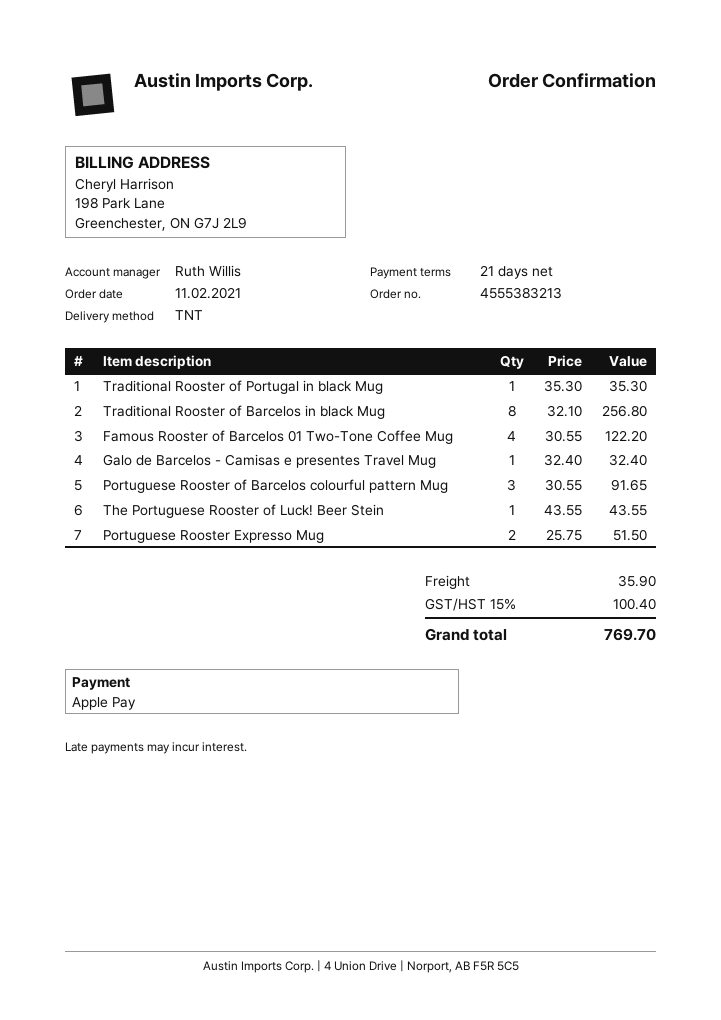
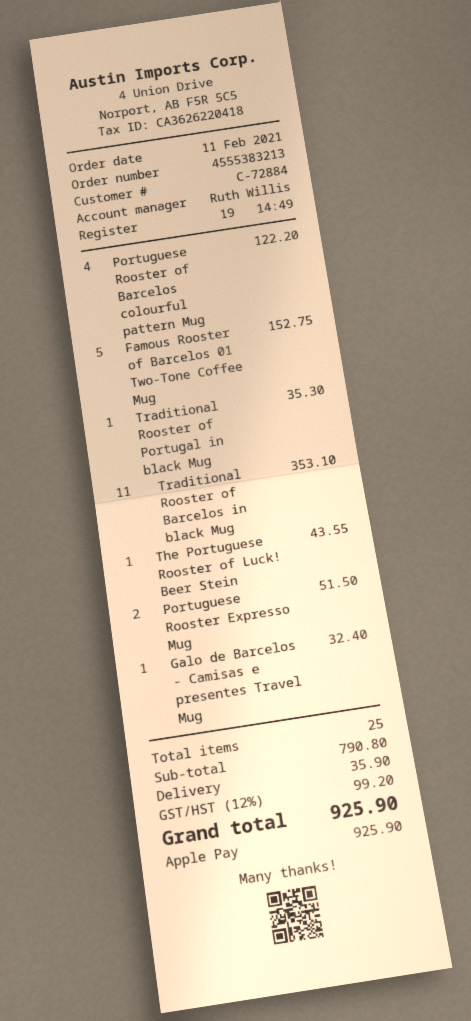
Traditional Rooster of Barcelos in black Mug: 8 for 256.80 -> 11 for 353.10
Famous Rooster of Barcelos 01 Two-Tone Coffee Mug: 4 for 122.20 -> 5 for 152.75
Portuguese Rooster of Barcelos colourful pattern Mug: 3 for 91.65 -> 4 for 122.20
tax: 15% = 100.40 -> 12% = 99.20
total: 769.70 -> 925.90

